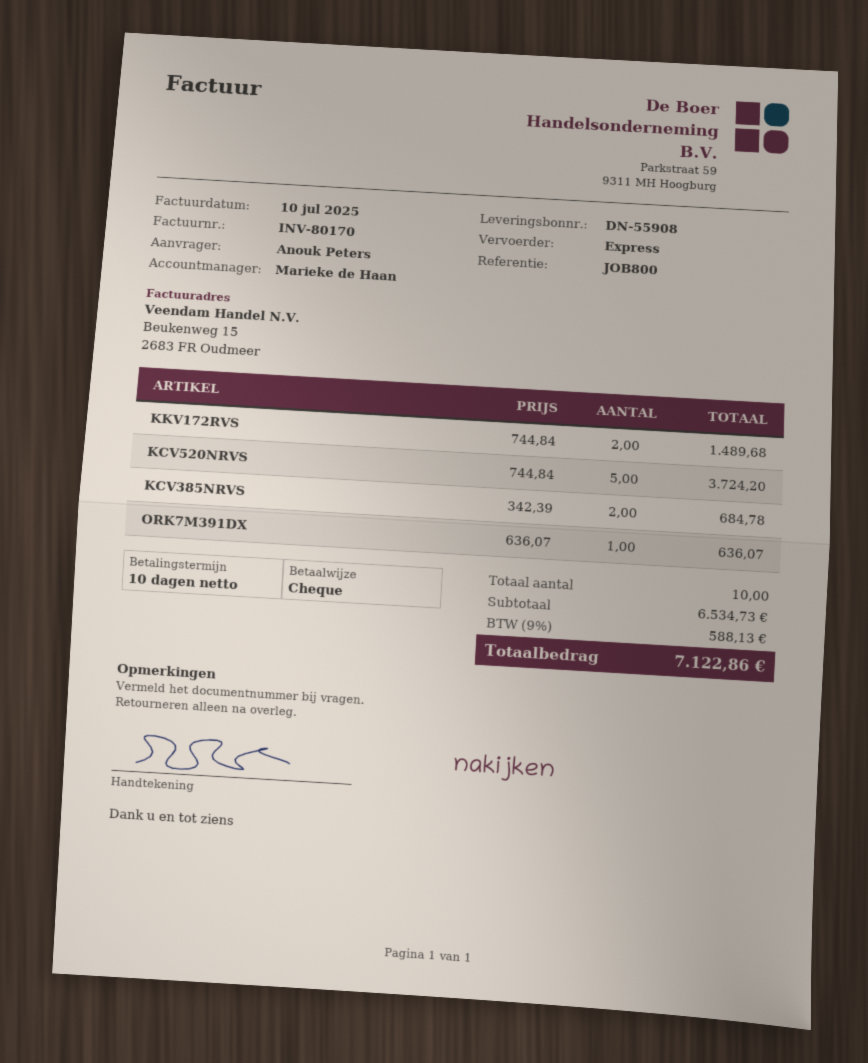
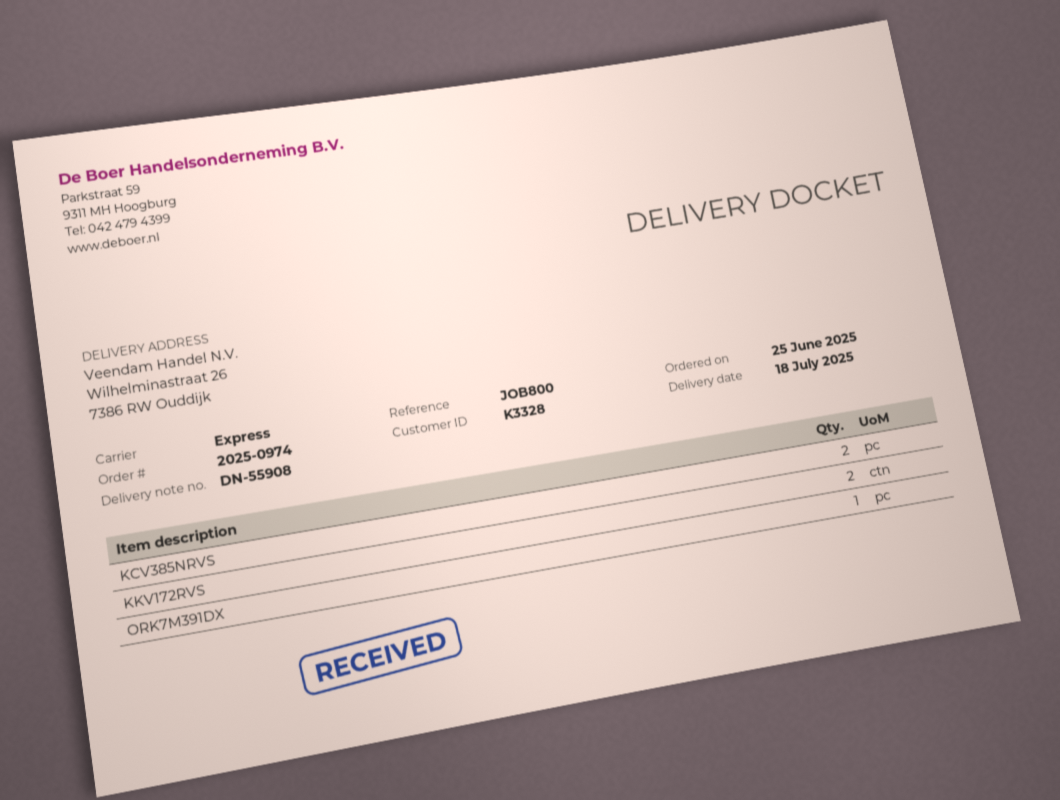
KCV520NRVS: 5 -> none

